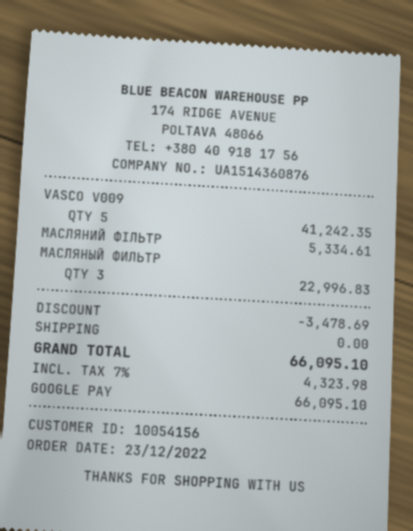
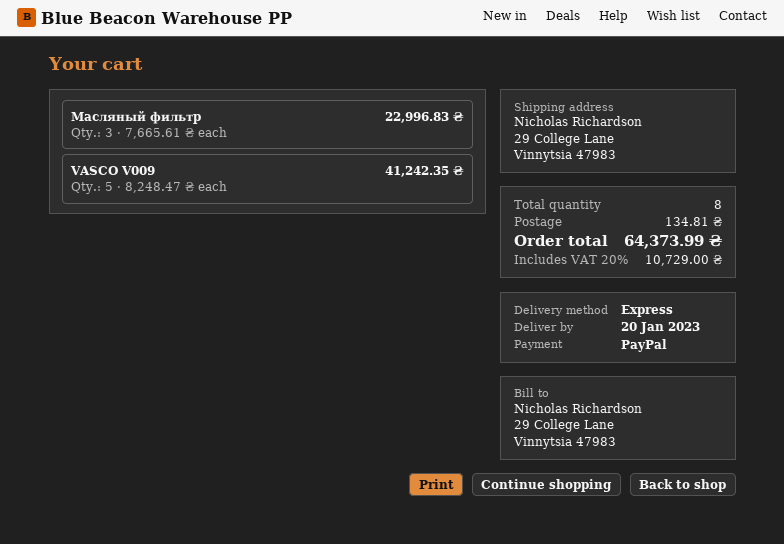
payment method: Google Pay -> PayPal
МАСЛЯНИЙ ФІЛЬТР: 1 for 5334.61 -> none
discount: 3478.69 -> none
shipping: 0.00 -> 134.81
tax: 7% = 4323.98 -> 20% = 10729.00
total: 66095.10 -> 64373.99

